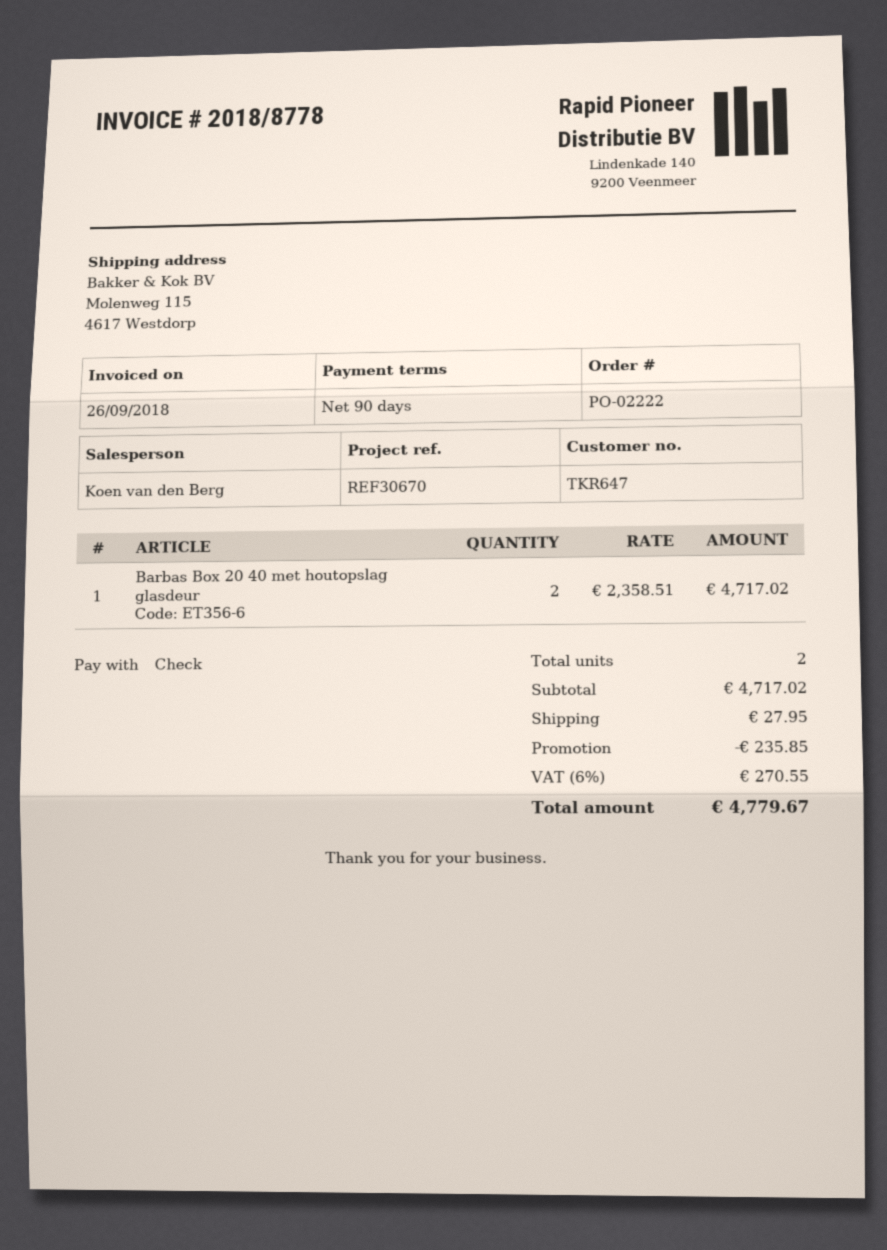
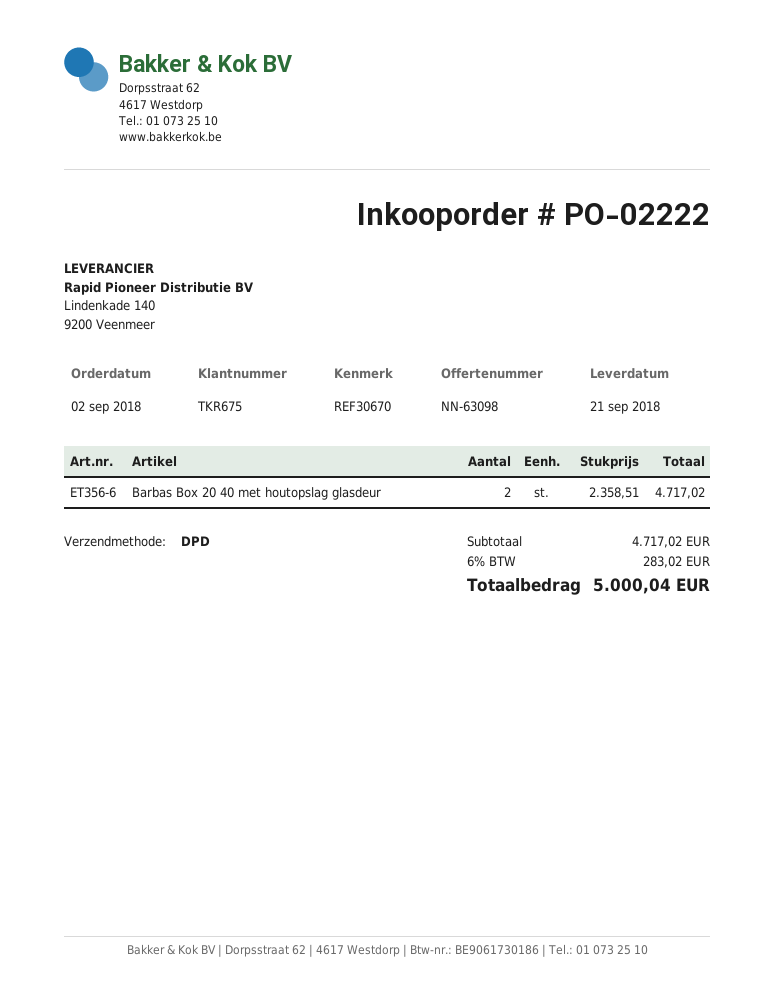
customer number: TKR647 -> TKR675
discount: 235.85 -> none
shipping: 27.95 -> none
tax: 6% = 270.55 -> 6% = 283.02
total: 4779.67 -> 5000.04

